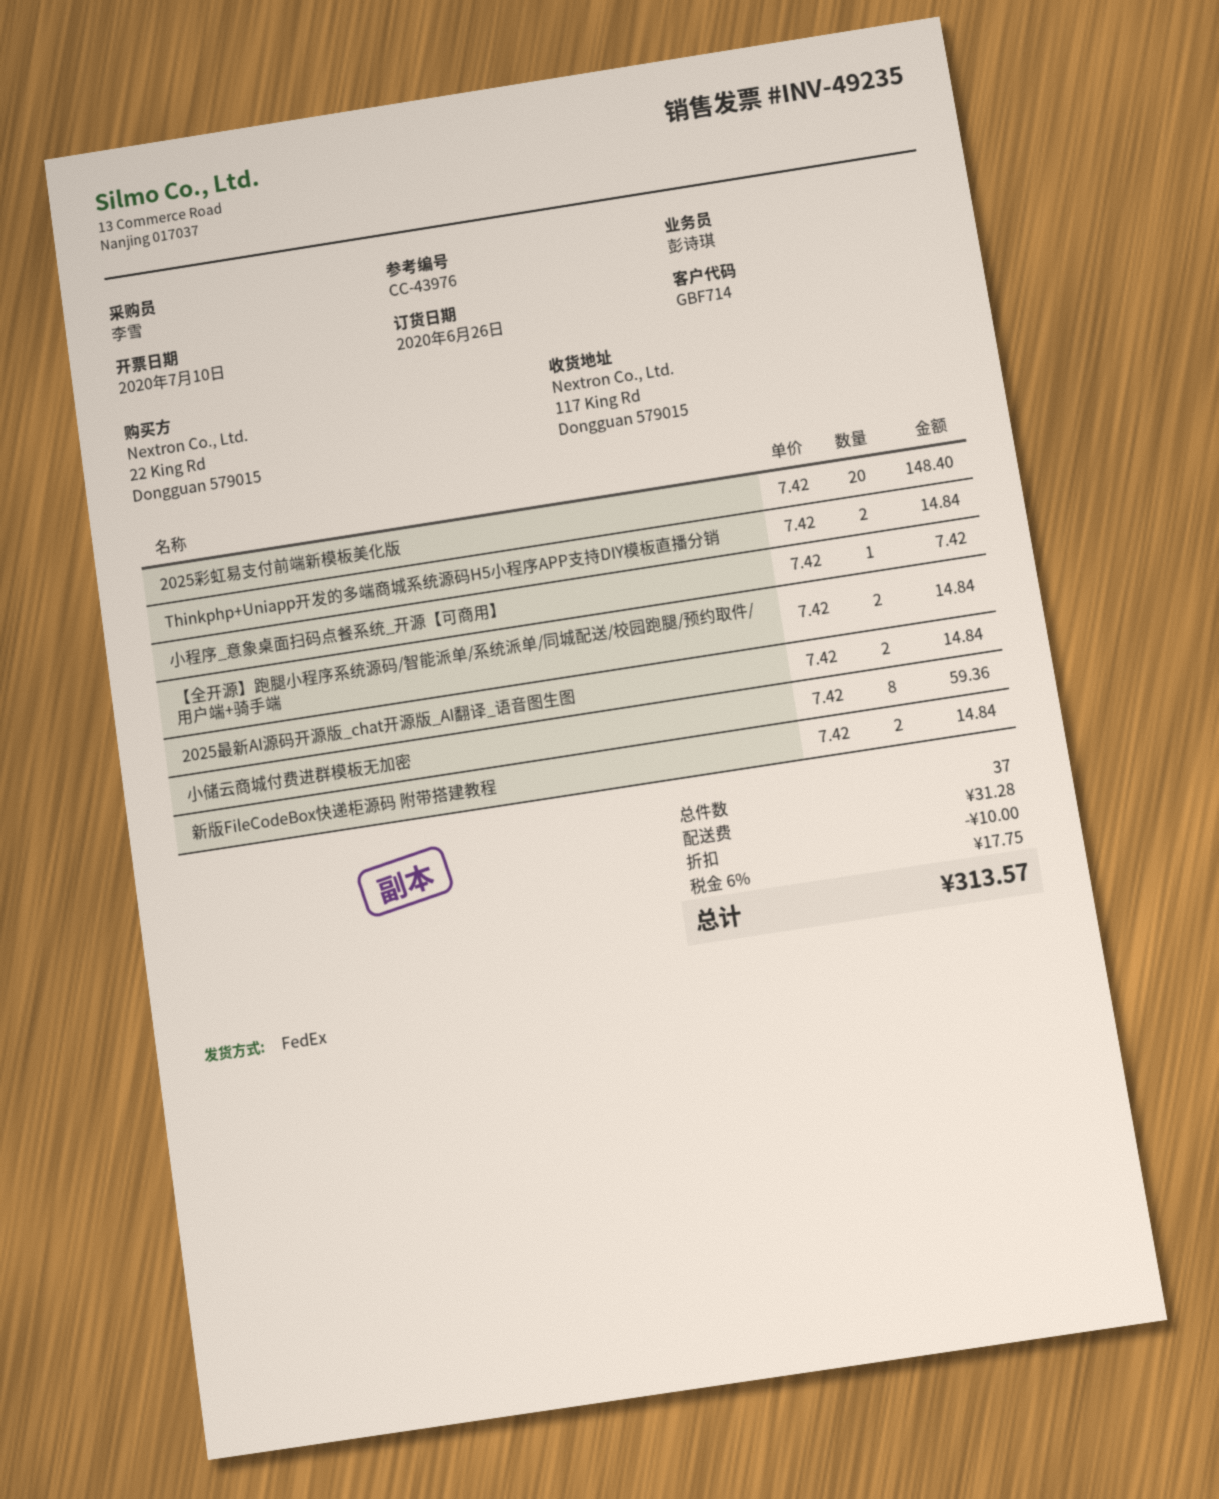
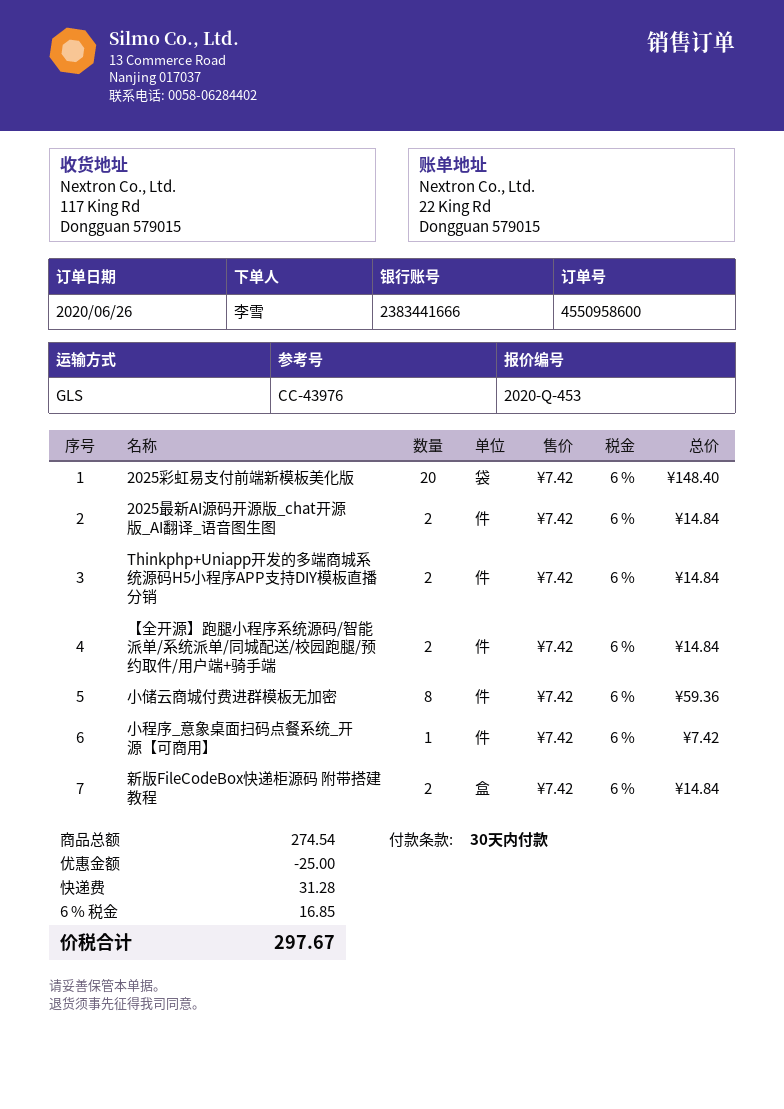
shipping method: FedEx -> GLS
discount: 10.00 -> 25.00
tax: 6% = 17.75 -> 6% = 16.85
total: 313.57 -> 297.67

